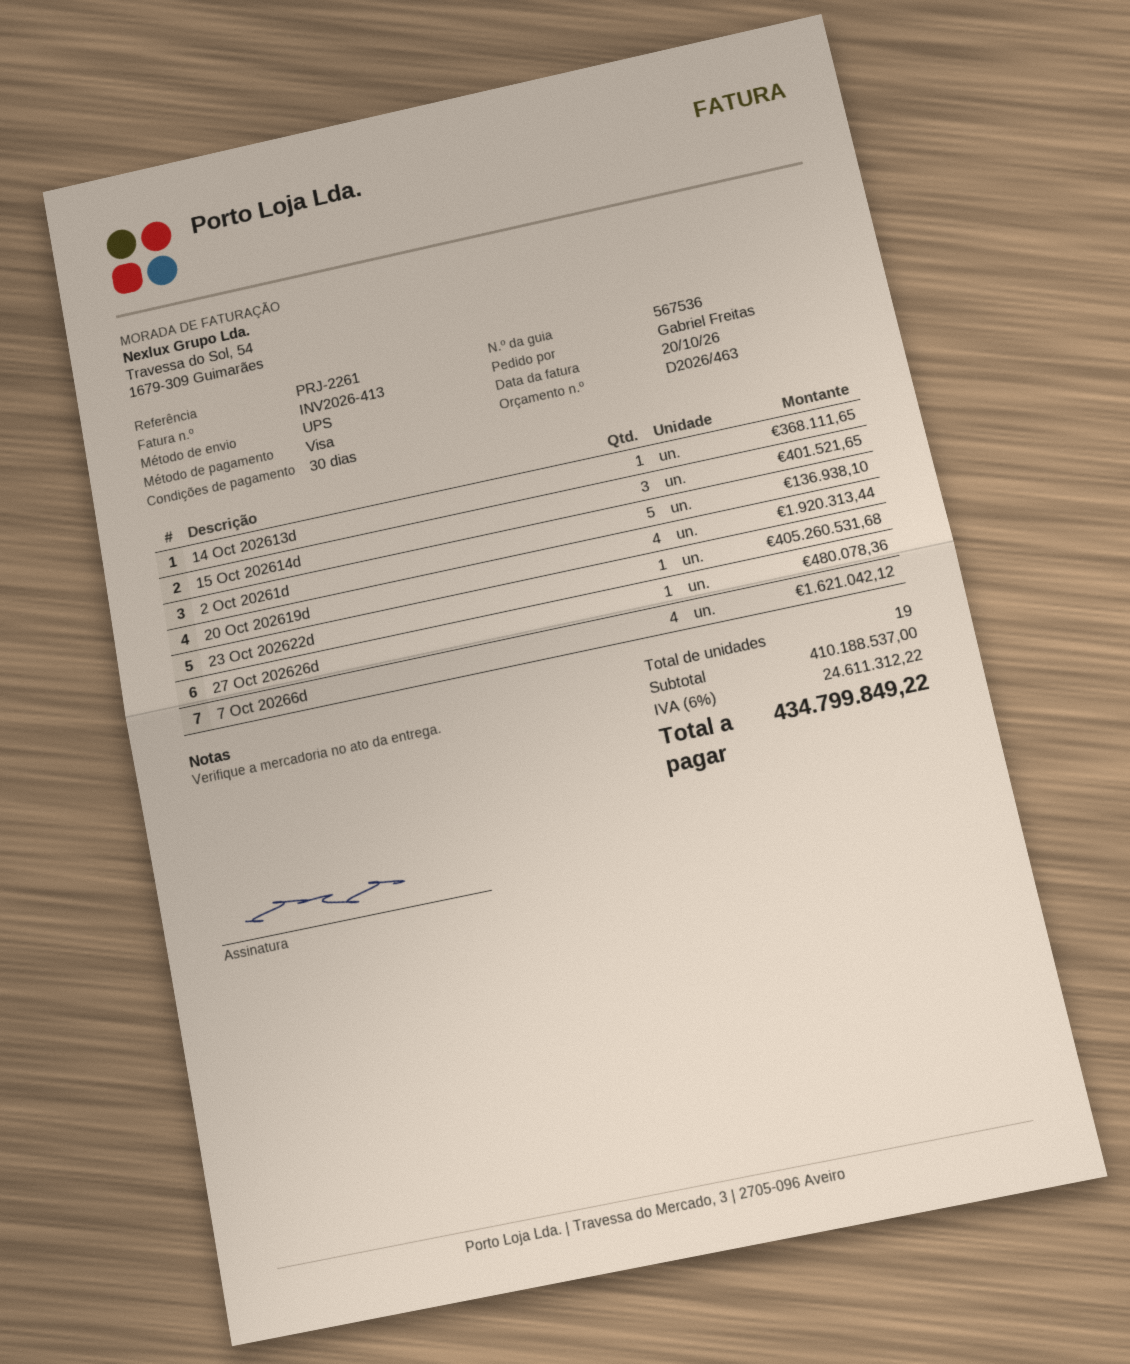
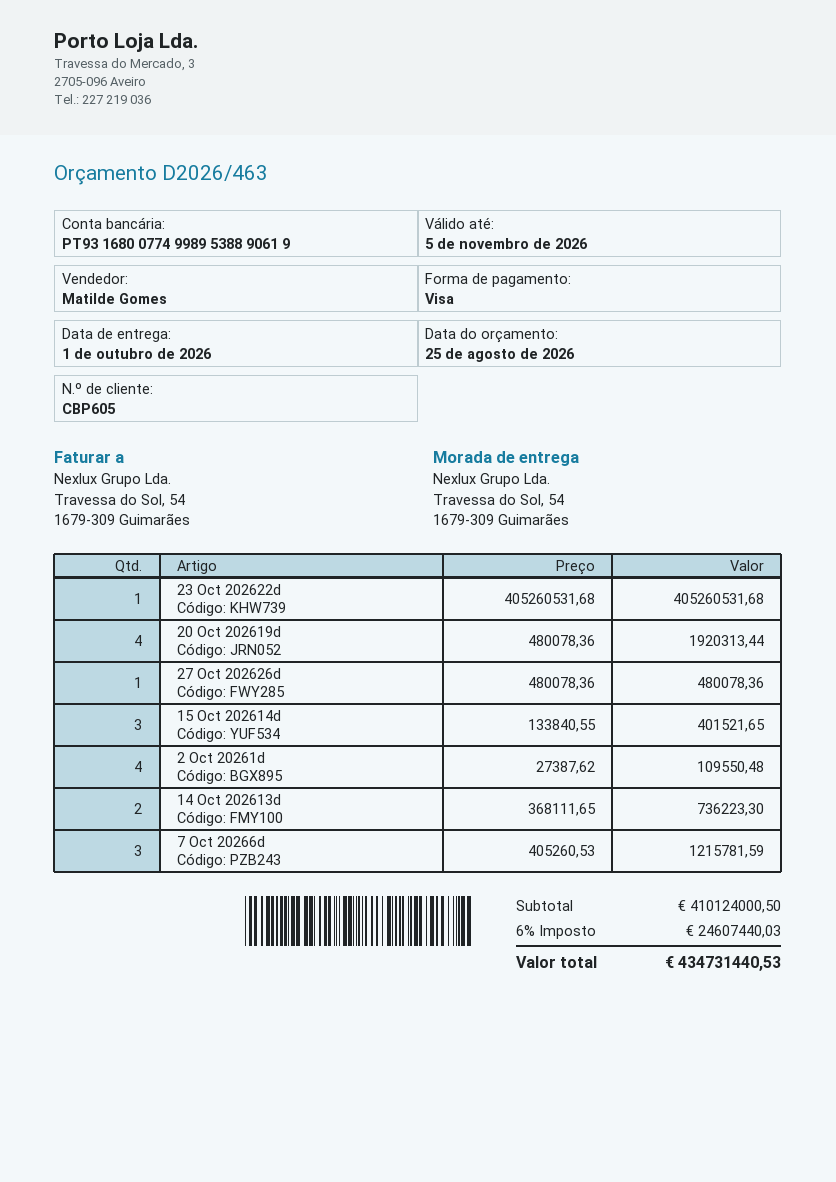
14 Oct 202613d: 1 for 368111.65 -> 2 for 736223.30
2 Oct 20261d: 5 for 136938.10 -> 4 for 109550.48
7 Oct 20266d: 4 for 1621042.12 -> 3 for 1215781.59
subtotal: 410188537.00 -> 410124000.50
tax: 6% = 24611312.22 -> 6% = 24607440.03
total: 434799849.22 -> 434731440.53

